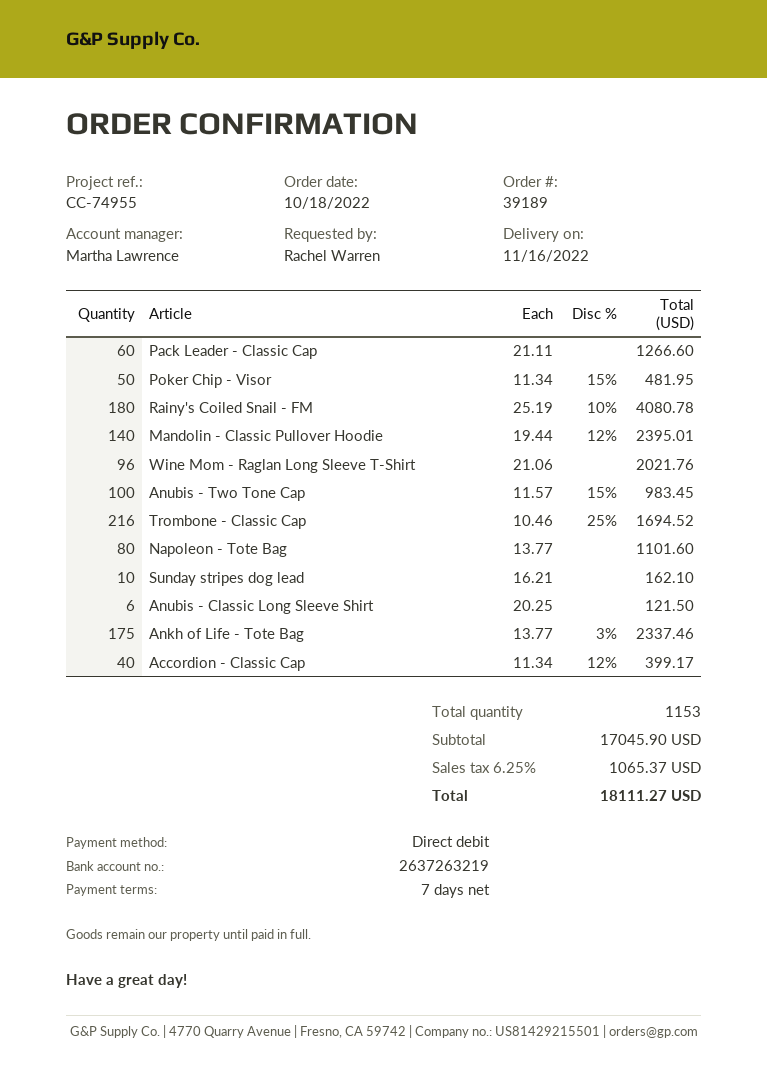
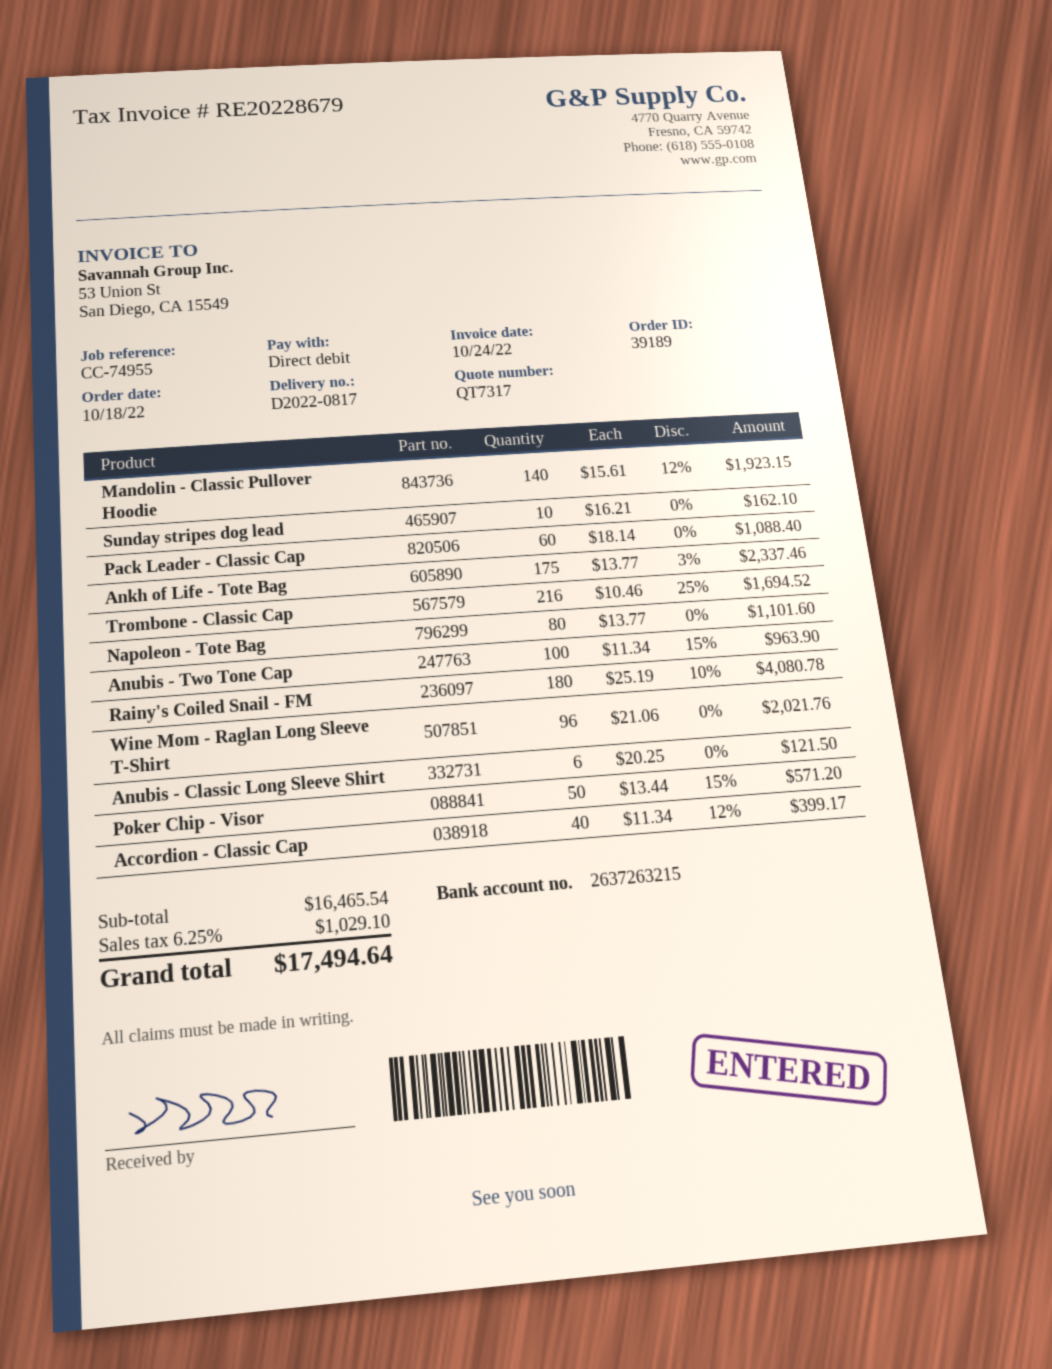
bank account: 2637263219 -> 2637263215
Pack Leader - Classic Cap: 60 x 21.11 = 1266.60 -> 60 x 18.14 = 1088.40
Poker Chip - Visor: 50 x 11.34 - 15% = 481.95 -> 50 x 13.44 - 15% = 571.20
Mandolin - Classic Pullover Hoodie: 140 x 19.44 - 12% = 2395.01 -> 140 x 15.61 - 12% = 1923.15
Anubis - Two Tone Cap: 100 x 11.57 - 15% = 983.45 -> 100 x 11.34 - 15% = 963.90
subtotal: 17045.90 -> 16465.54
tax: 6.25% = 1065.37 -> 6.25% = 1029.10
total: 18111.27 -> 17494.64

